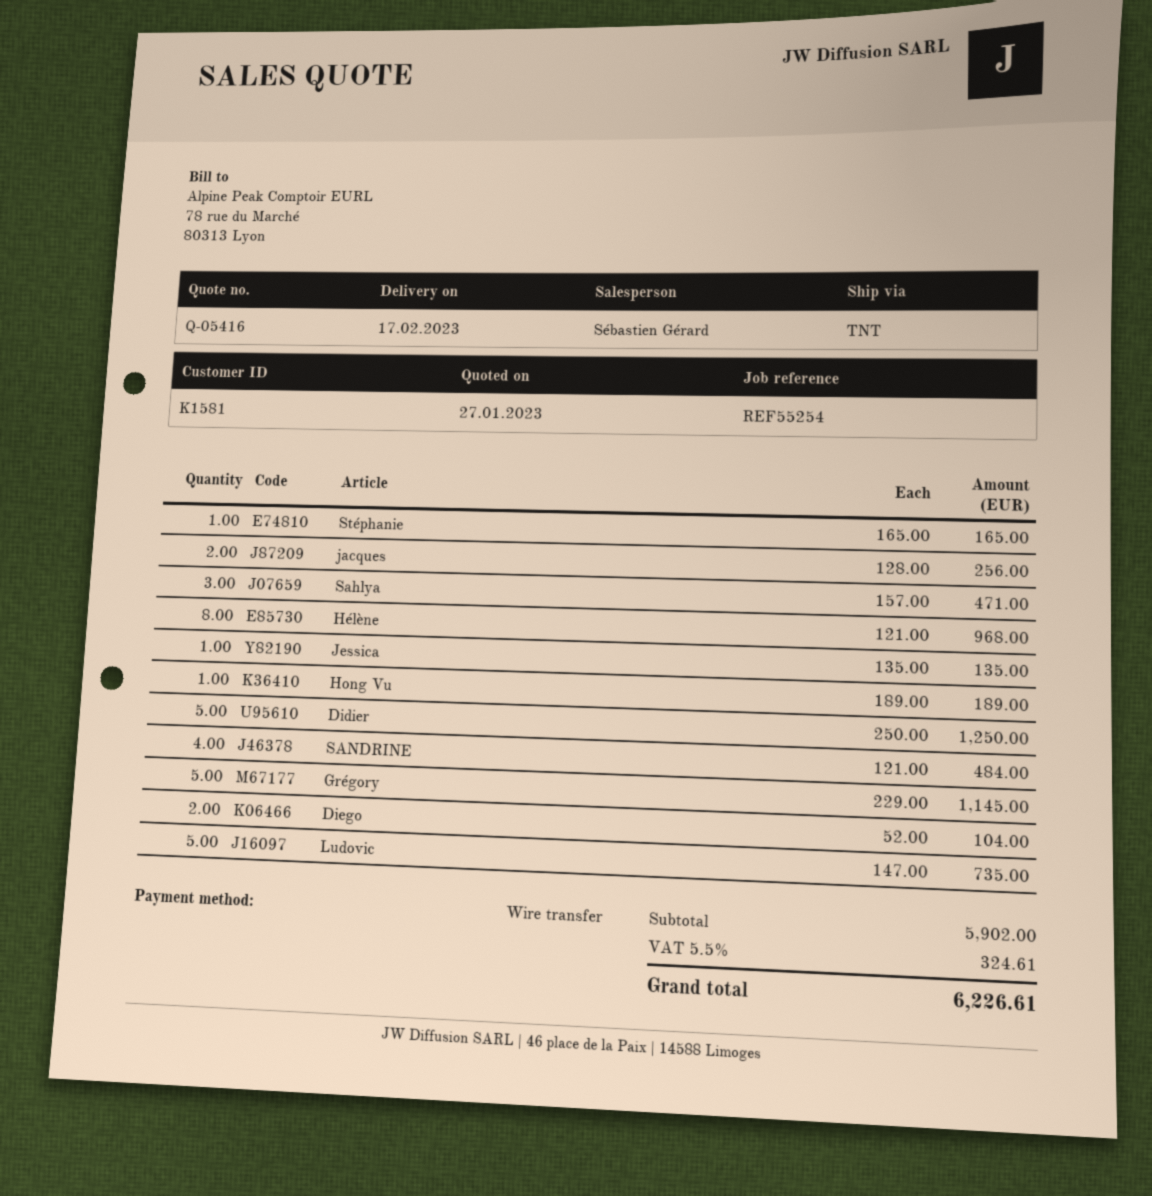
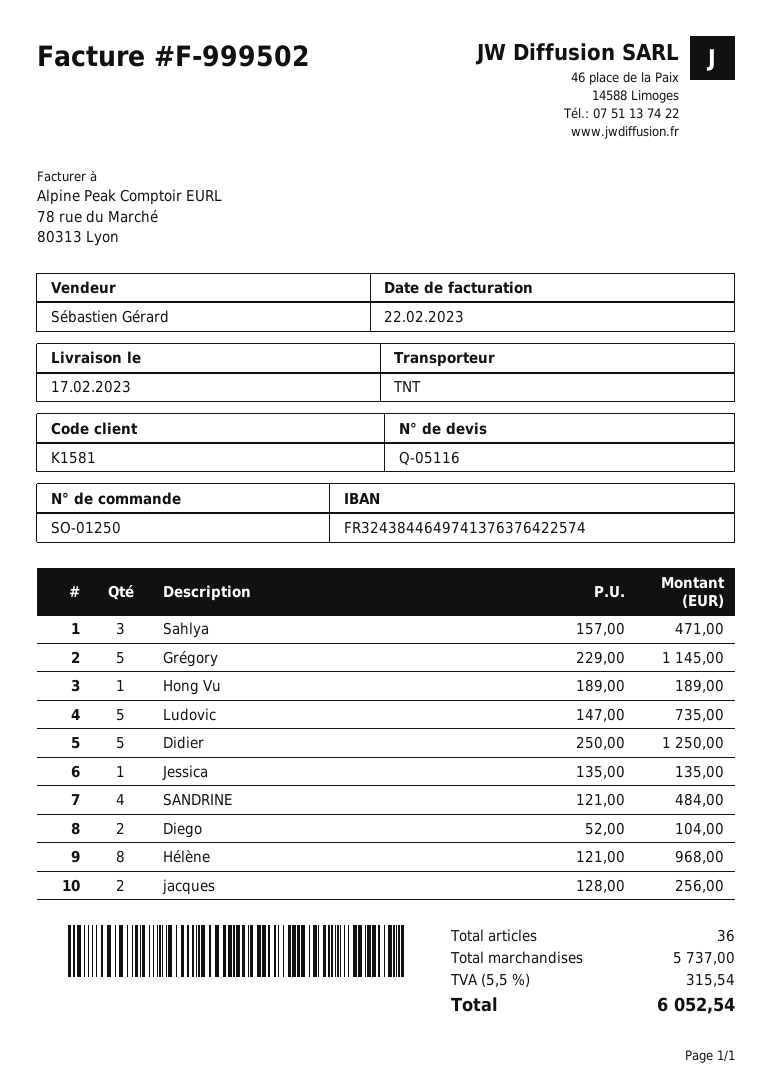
quote number: Q-05416 -> Q-05116
Stéphanie: 1 x 165.00 = 165.00 -> none
subtotal: 5902.00 -> 5737.00
tax: 5.5% = 324.61 -> 5.5% = 315.54
total: 6226.61 -> 6052.54

